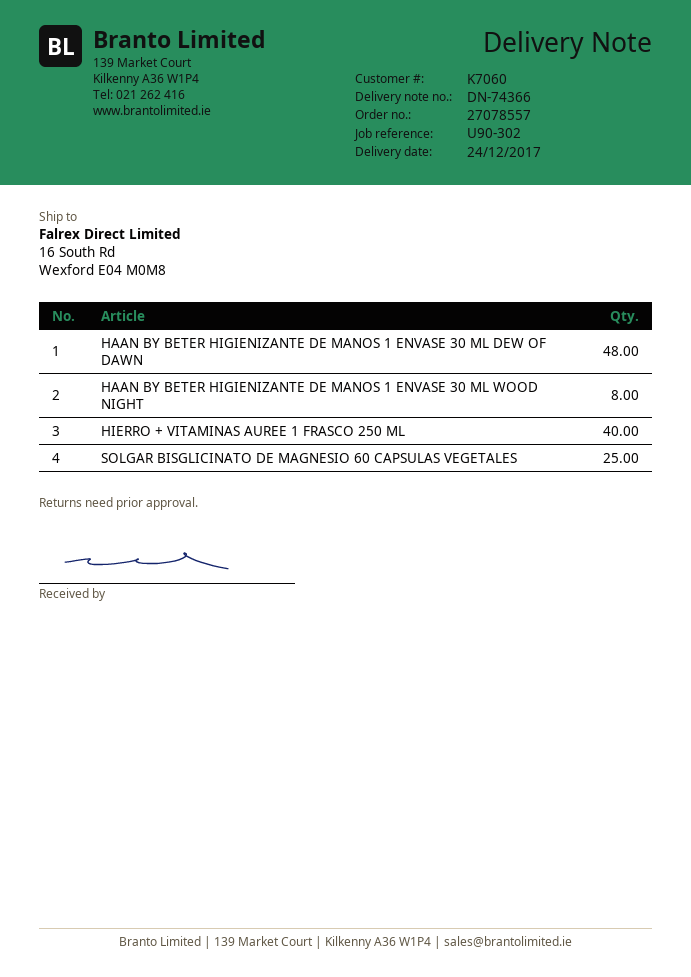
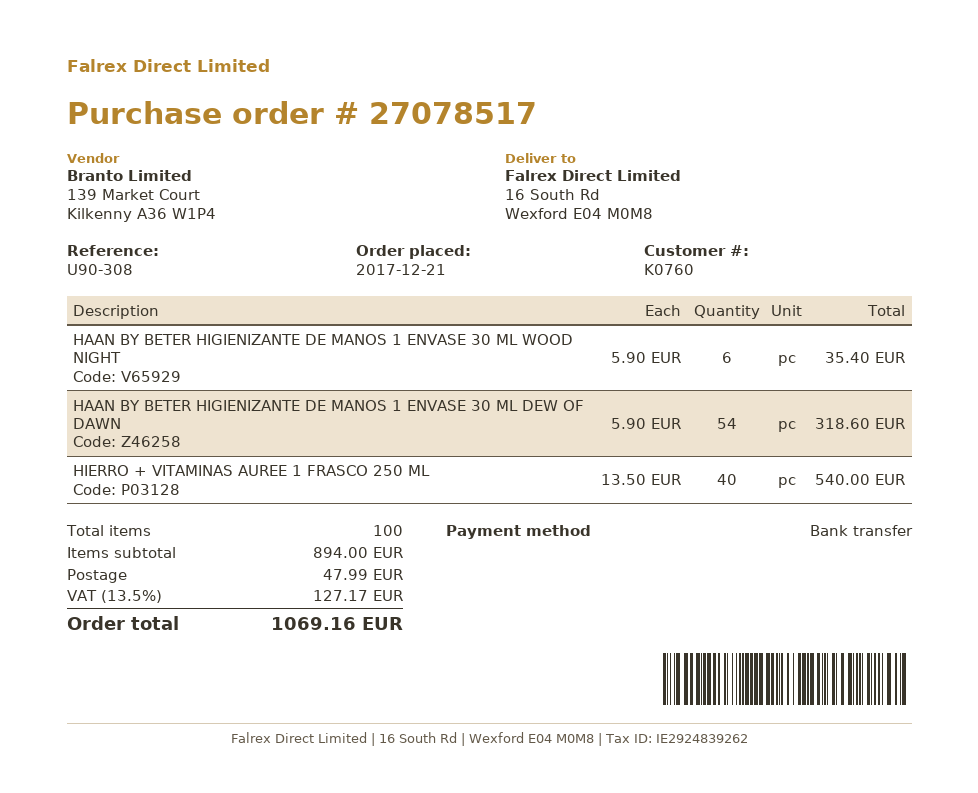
order number: 27078557 -> 27078517
customer number: K7060 -> K0760
reference: U90-302 -> U90-308
HAAN BY BETER HIGIENIZANTE DE MANOS 1 ENVASE 30 ML DEW OF DAWN: 48 -> 54
HAAN BY BETER HIGIENIZANTE DE MANOS 1 ENVASE 30 ML WOOD NIGHT: 8 -> 6
SOLGAR BISGLICINATO DE MAGNESIO 60 CAPSULAS VEGETALES: 25 -> none

